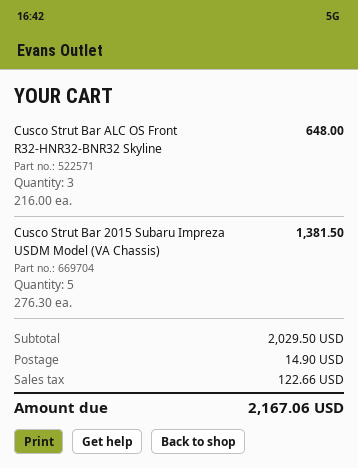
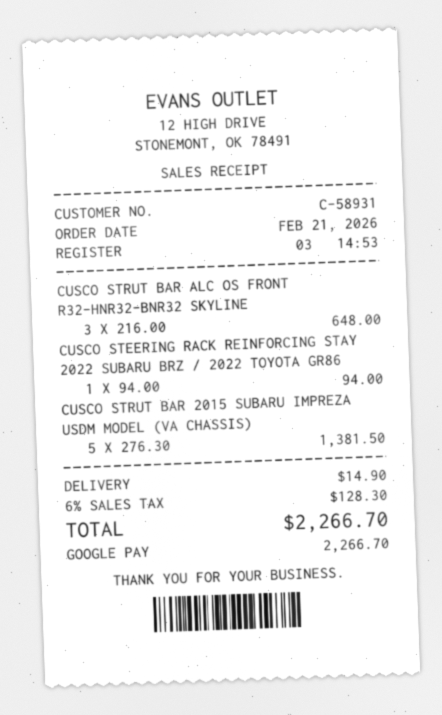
CUSCO STEERING RACK REINFORCING STAY 2022 SUBARU BRZ / 2022 TOYOTA GR86: none -> 1 x 94.00 = 94.00
tax: 122.66 -> 128.30
total: 2167.06 -> 2266.70

